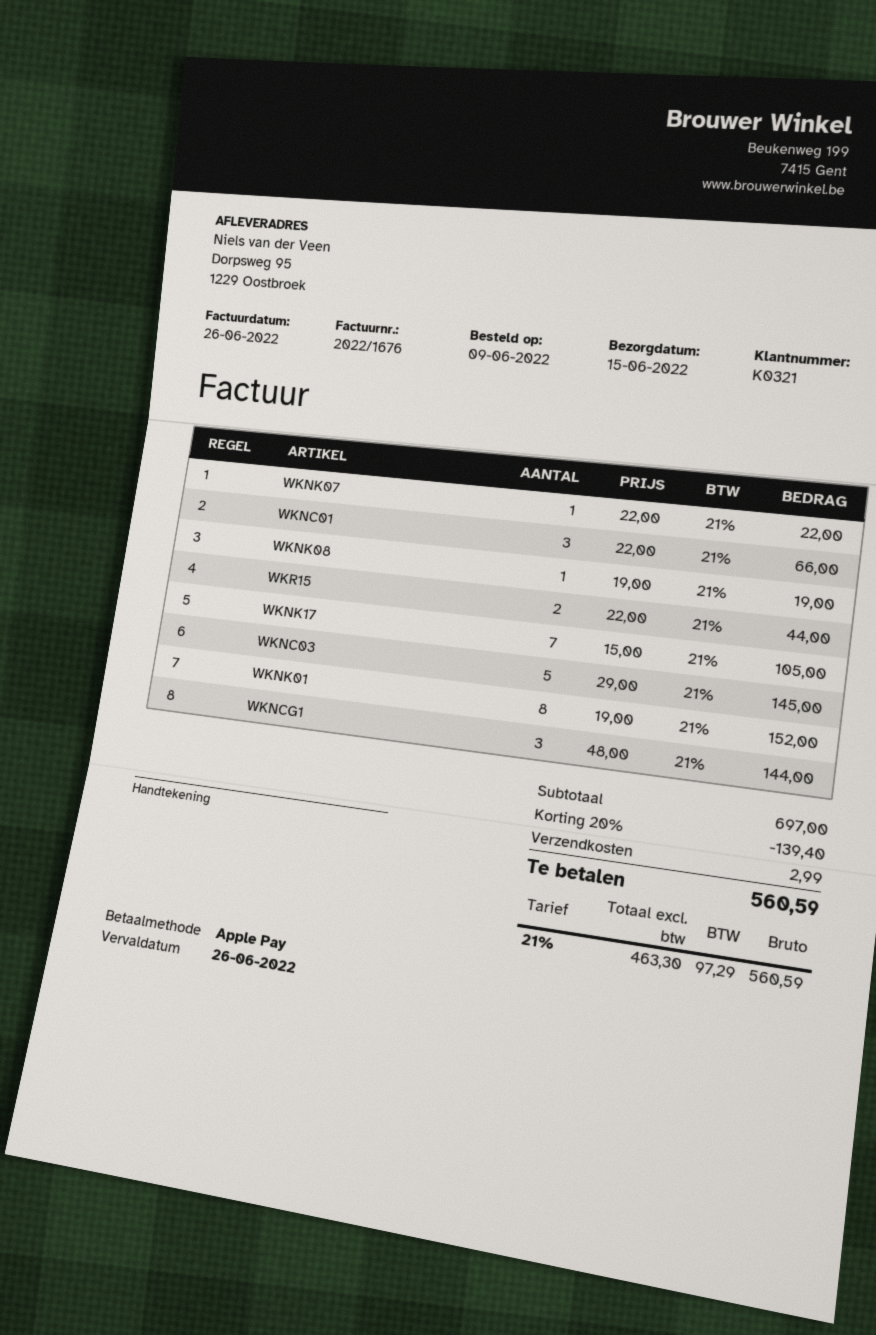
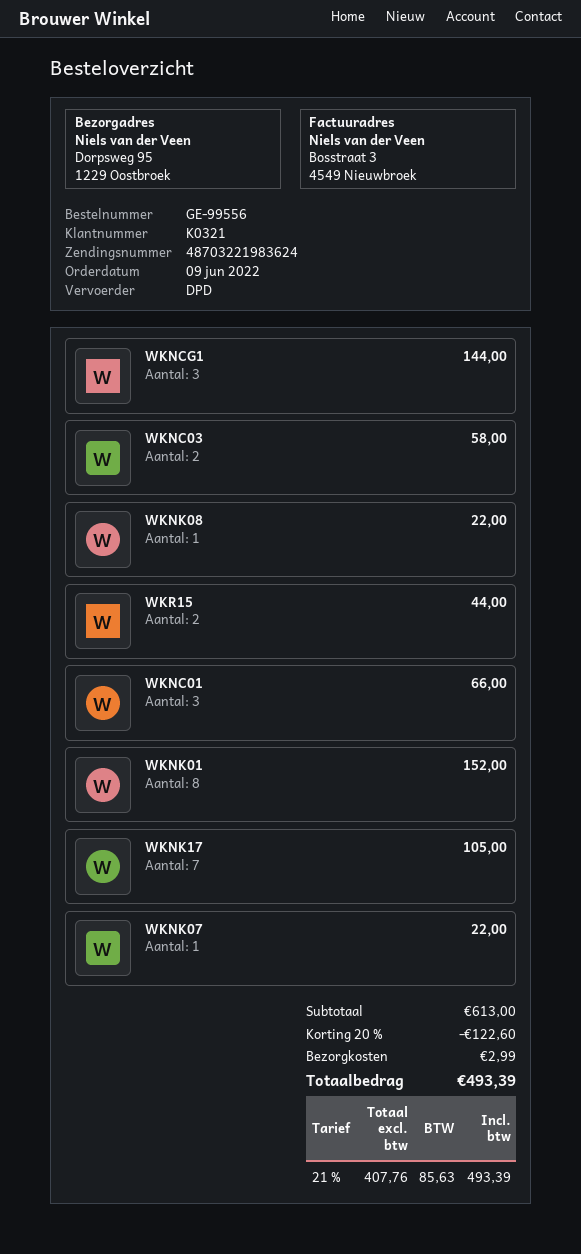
WKNK08: 1 for 19.00 -> 1 for 22.00
WKNC03: 5 for 145.00 -> 2 for 58.00
subtotal: 697.00 -> 613.00
discount: 20% = 139.40 -> 20% = 122.60
net: 463.30 -> 407.76
tax: 21% = 97.29 -> 21% = 85.63
total: 560.59 -> 493.39

